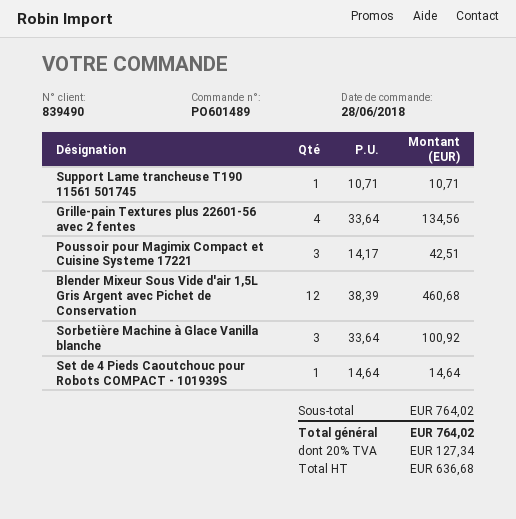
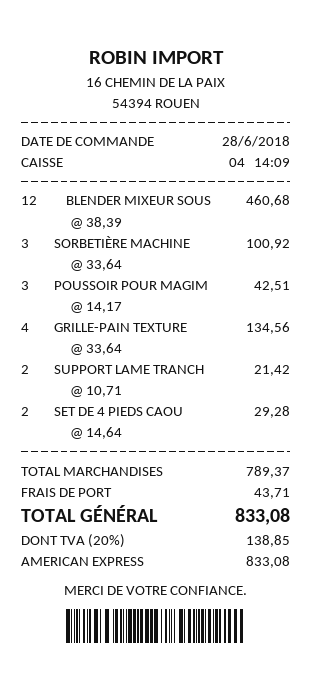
Support Lame trancheuse T190 11561 501745: 1 x 10.71 = 10.71 -> 2 x 10.71 = 21.42
Set de 4 Pieds Caoutchouc pour Robots COMPACT - 101939S: 1 x 14.64 = 14.64 -> 2 x 14.64 = 29.28
subtotal: 764.02 -> 789.37
shipping: none -> 43.71
tax: 20% = 127.34 -> 20% = 138.85
total: 764.02 -> 833.08

